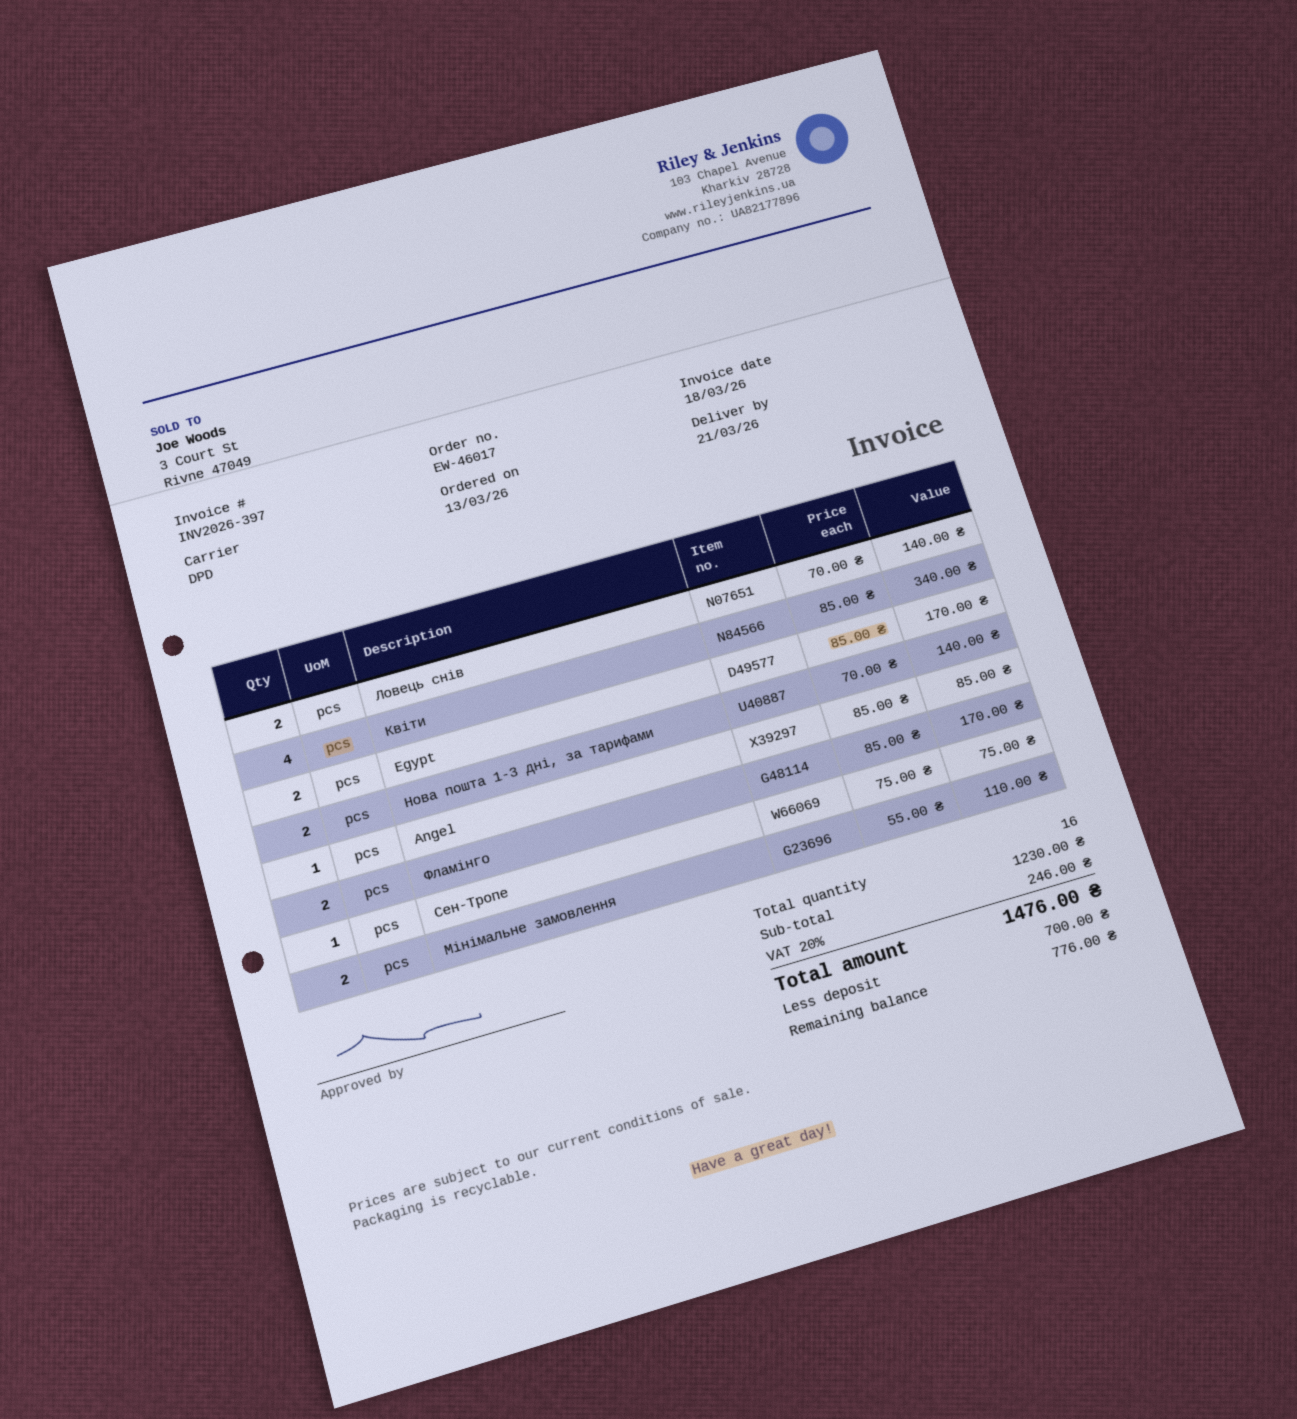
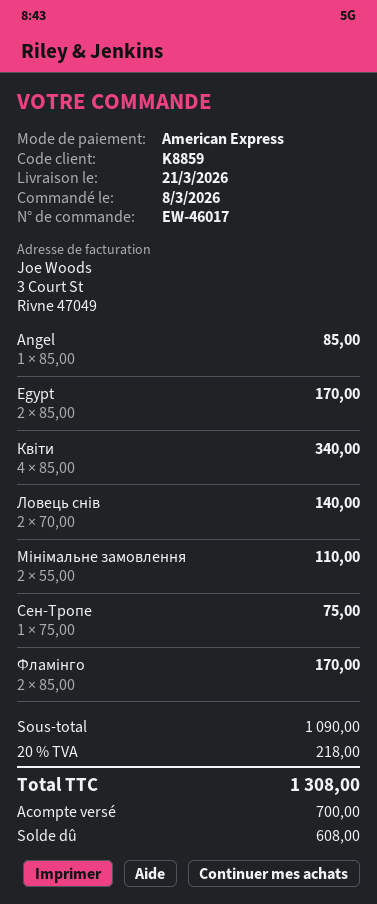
order date: 2026-03-13 -> 2026-03-08
Нова пошта 1-3 дні, за тарифами: 2 x 70.00 = 140.00 -> none
subtotal: 1230.00 -> 1090.00
tax: 20% = 246.00 -> 20% = 218.00
total: 1476.00 -> 1308.00
balance: 776.00 -> 608.00

